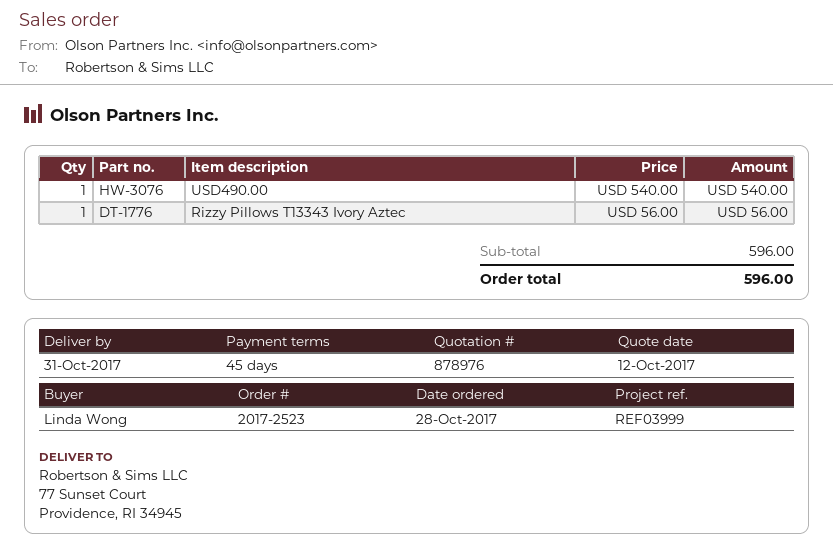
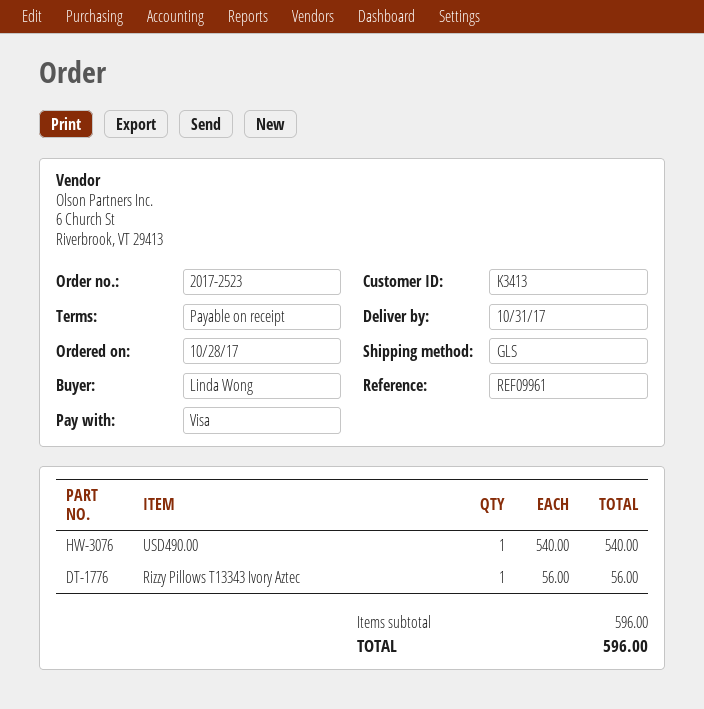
payment terms: 45 days -> on receipt
reference: REF03999 -> REF09961

